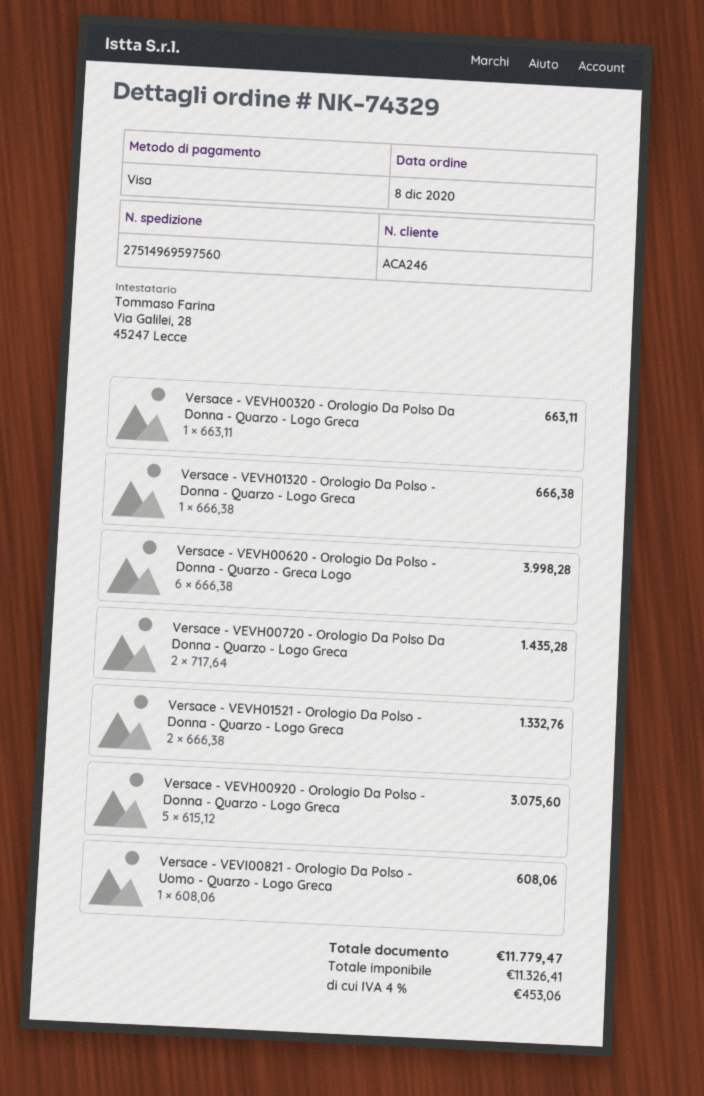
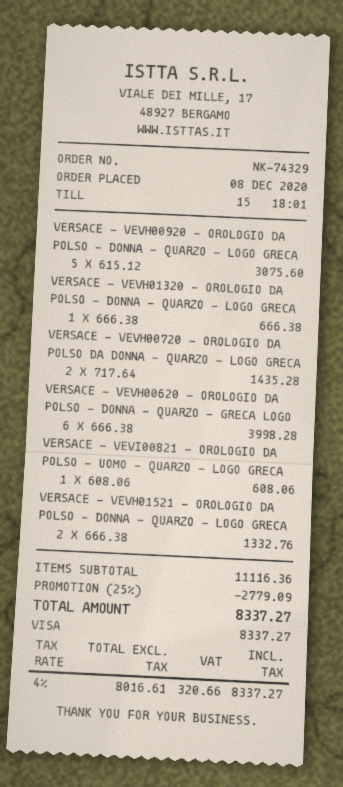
Versace - VEVH00320 - Orologio Da Polso Da Donna - Quarzo - Logo Greca: 1 x 663.11 = 663.11 -> none
discount: none -> 25% = 2779.09
net: 11326.41 -> 8016.61
tax: 4% = 453.06 -> 4% = 320.66
total: 11779.47 -> 8337.27

